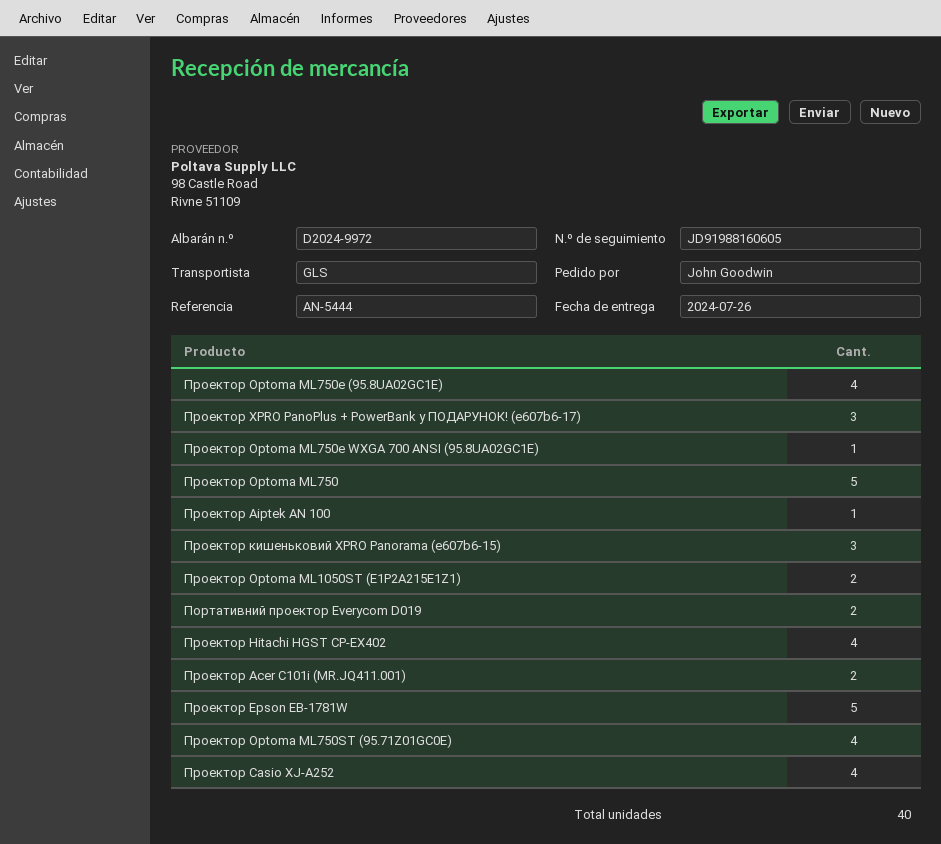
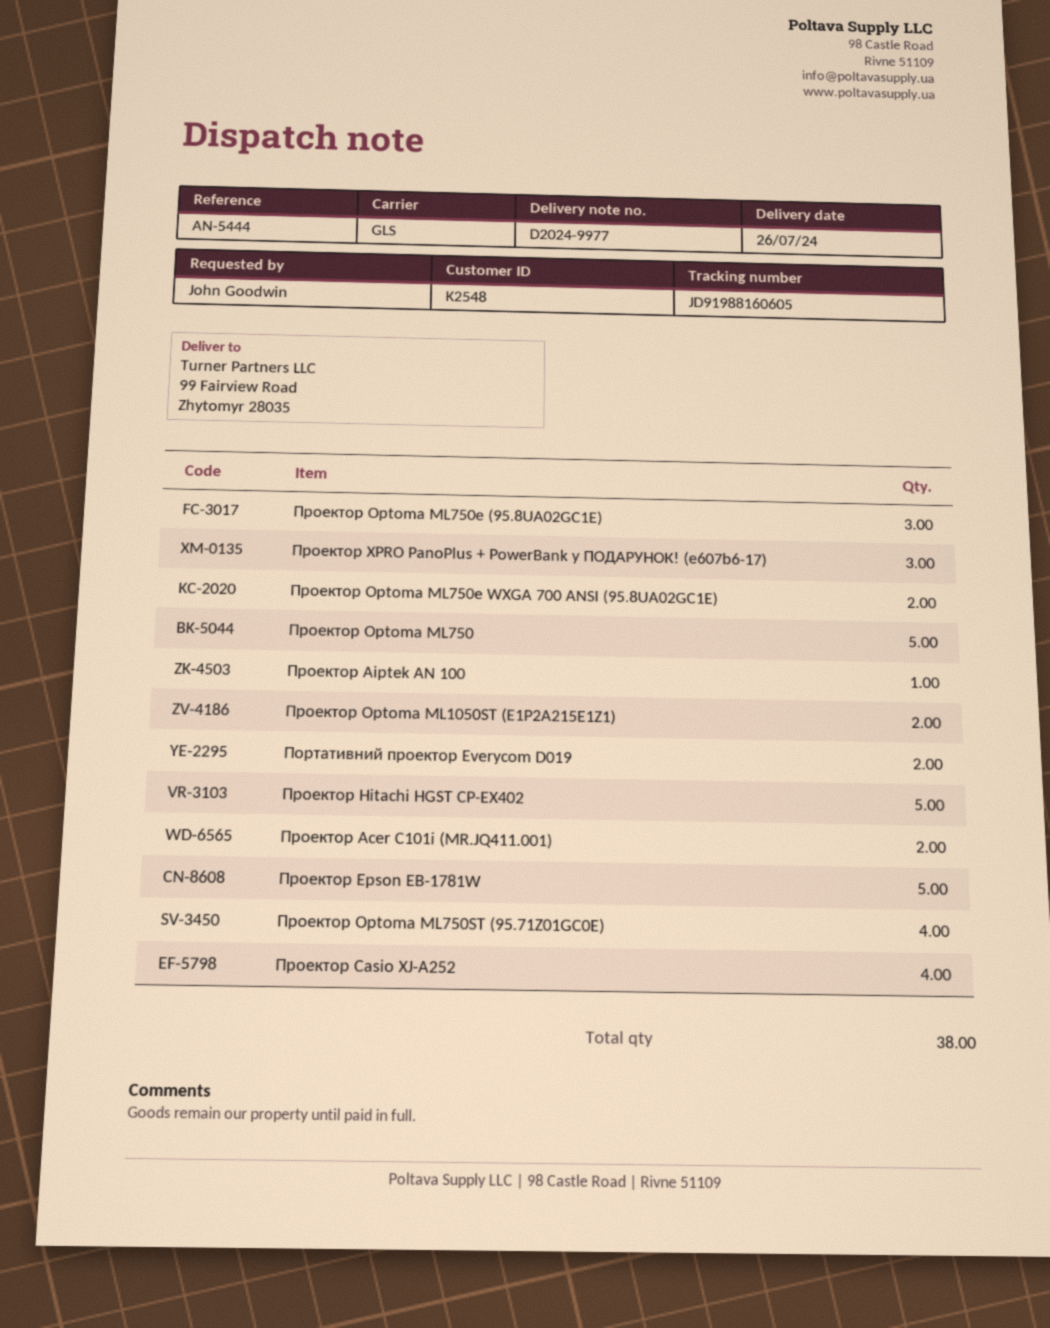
delivery note number: D2024-9972 -> D2024-9977
Проектор Optoma ML750e (95.8UA02GC1E): 4 -> 3
Проектор Optoma ML750e WXGA 700 ANSI (95.8UA02GC1E): 1 -> 2
Проектор кишеньковий XPRO Panorama (e607b6-15): 3 -> none
Проектор Hitachi HGST CP-EX402: 4 -> 5
total quantity: 40 -> 38

